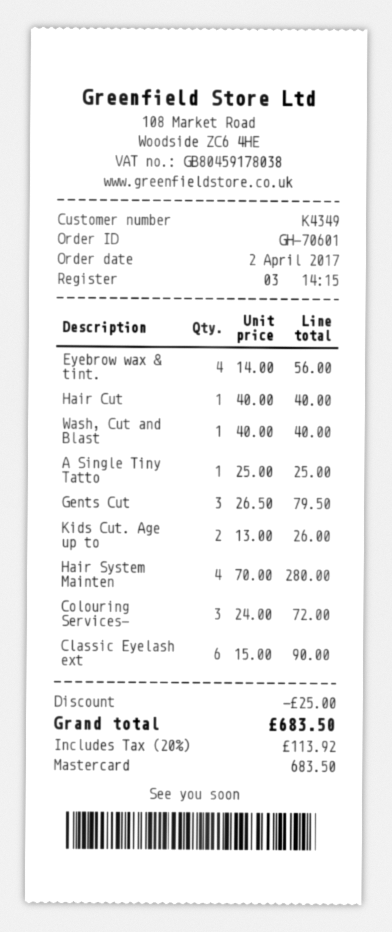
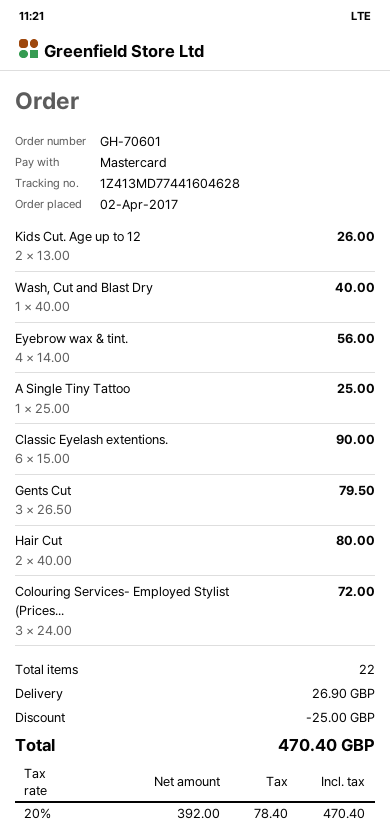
Hair Cut: 1 x 40.00 = 40.00 -> 2 x 40.00 = 80.00
Hair System Mainten: 4 x 70.00 = 280.00 -> none
shipping: none -> 26.90
tax: 20% = 113.92 -> 20% = 78.40
total: 683.50 -> 470.40

